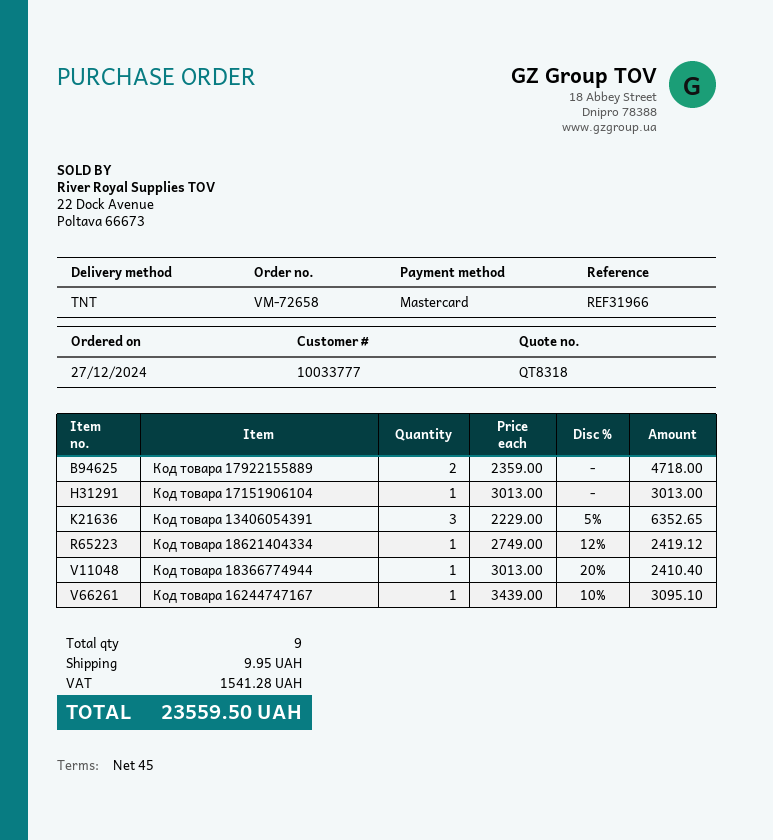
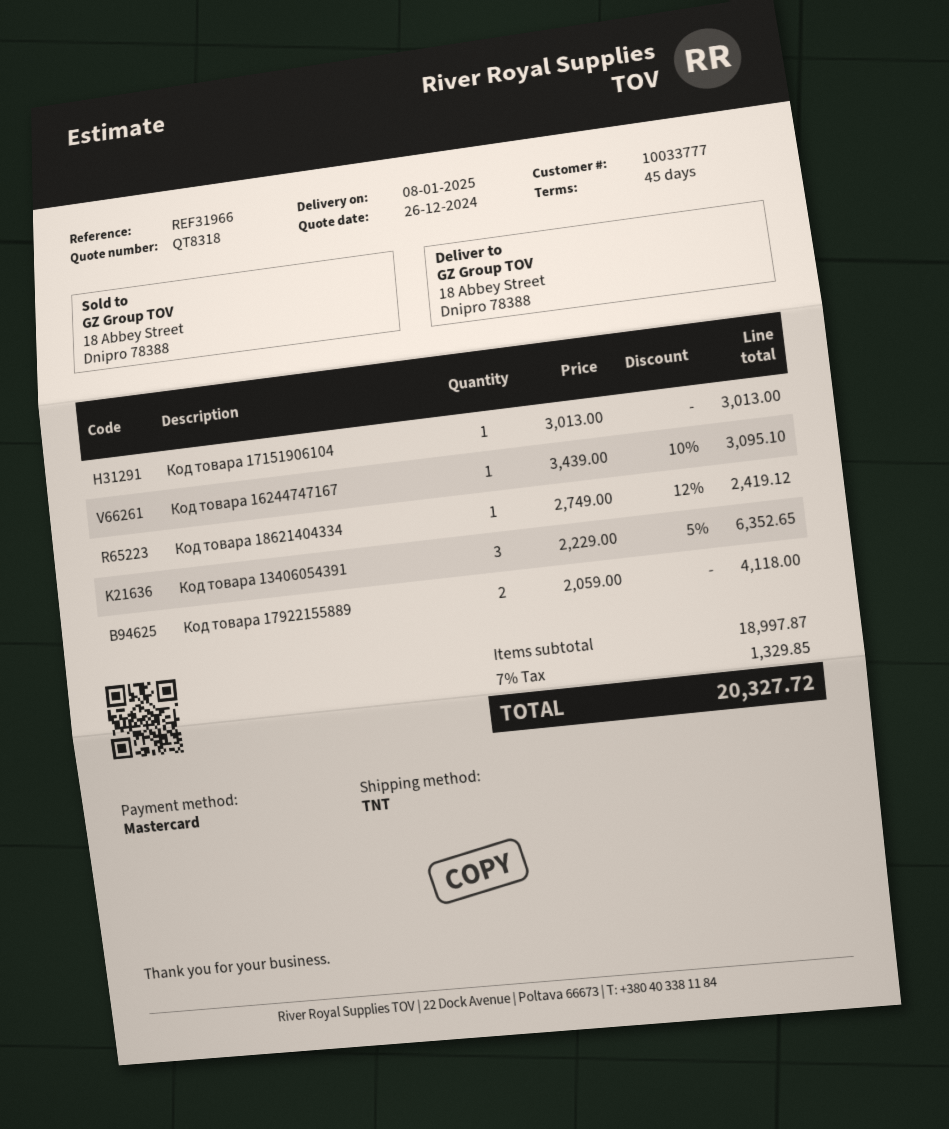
Код товара 17922155889: 2 x 2359.00 = 4718.00 -> 2 x 2059.00 = 4118.00
Код товара 18366774944: 1 x 3013.00 - 20% = 2410.40 -> none
shipping: 9.95 -> none
tax: 1541.28 -> 1329.85
total: 23559.50 -> 20327.72

